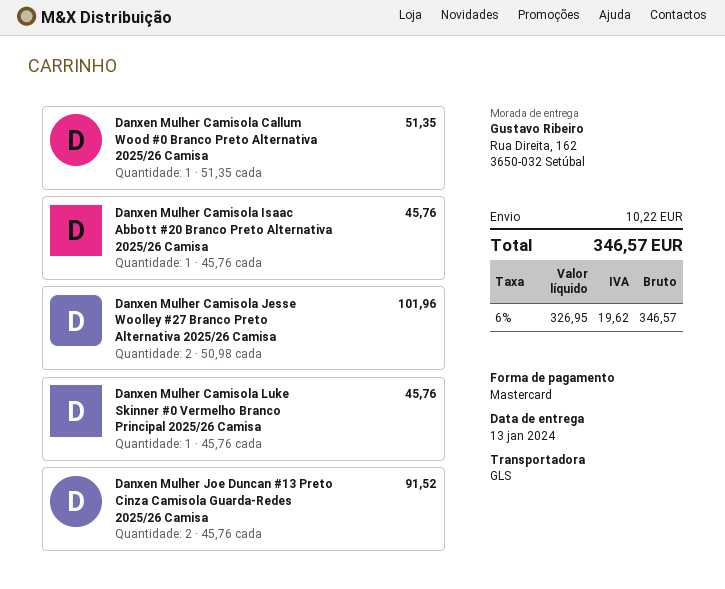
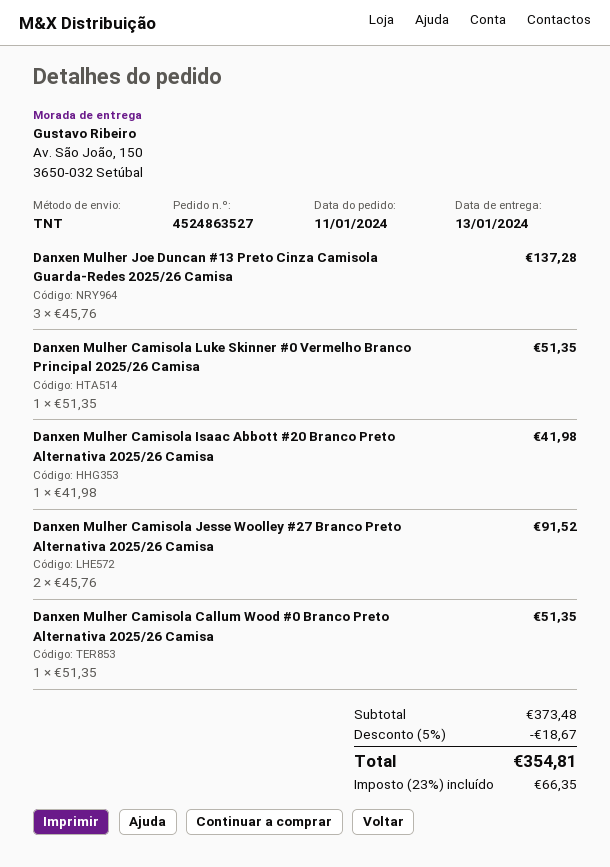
shipping method: GLS -> TNT
ship to: Rua Direita, 162, 3650-032 Setúbal -> Av. São João, 150, 3650-032 Setúbal
Danxen Mulher Camisola Isaac Abbott #20 Branco Preto Alternativa 2025/26 Camisa: 1 x 45.76 = 45.76 -> 1 x 41.98 = 41.98
Danxen Mulher Camisola Jesse Woolley #27 Branco Preto Alternativa 2025/26 Camisa: 2 x 50.98 = 101.96 -> 2 x 45.76 = 91.52
Danxen Mulher Camisola Luke Skinner #0 Vermelho Branco Principal 2025/26 Camisa: 1 x 45.76 = 45.76 -> 1 x 51.35 = 51.35
Danxen Mulher Joe Duncan #13 Preto Cinza Camisola Guarda-Redes 2025/26 Camisa: 2 x 45.76 = 91.52 -> 3 x 45.76 = 137.28
discount: none -> 5% = 18.67
shipping: 10.22 -> none
tax: 6% = 19.62 -> 23% = 66.35
total: 346.57 -> 354.81

